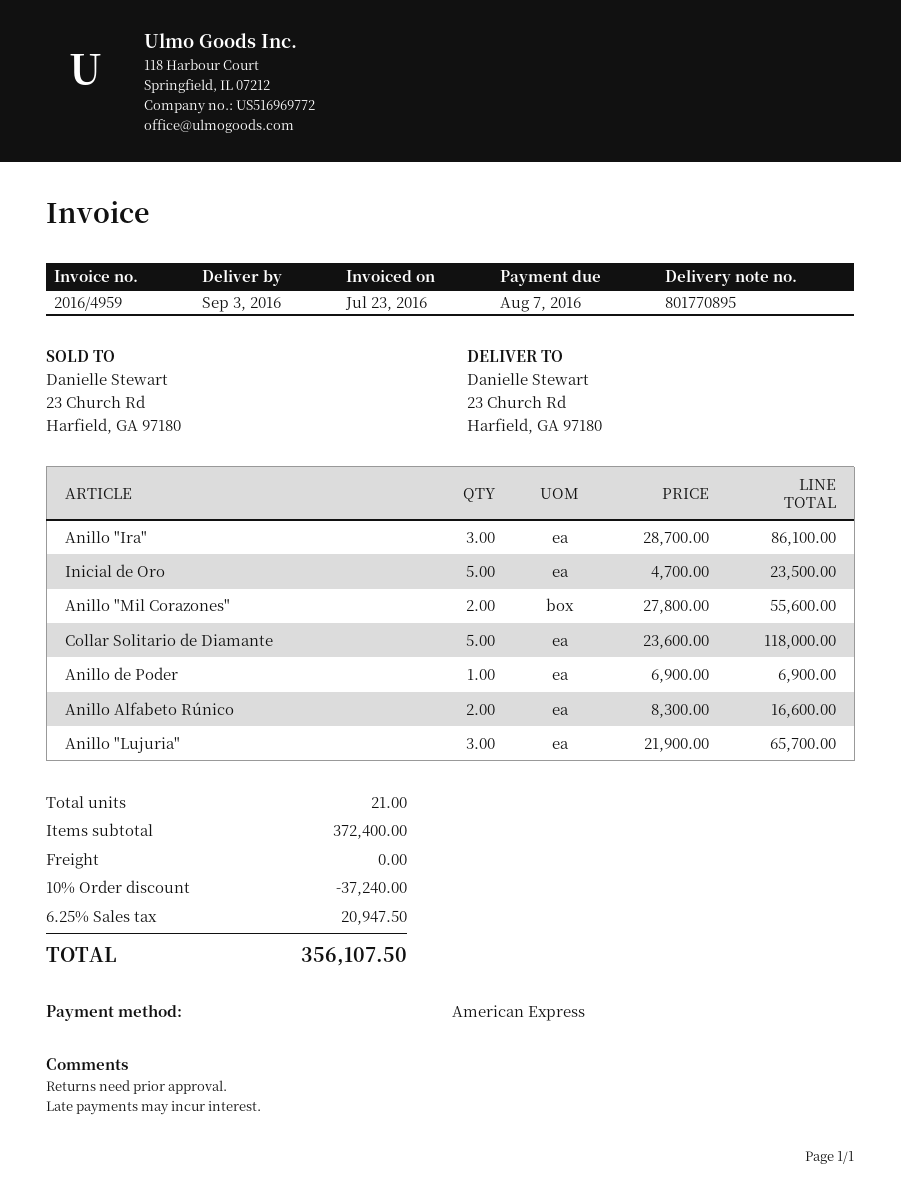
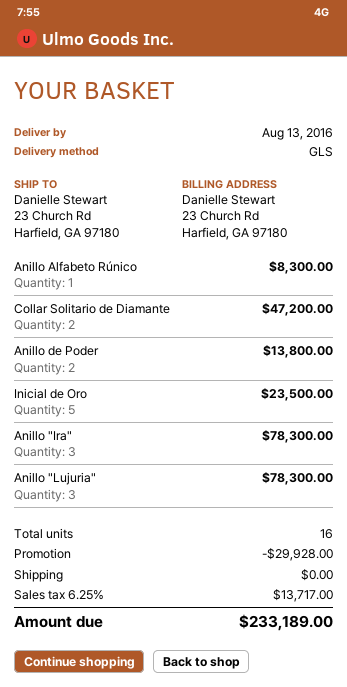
delivery date: 2016-09-03 -> 2016-08-13
Anillo "Ira": 3 for 86100.00 -> 3 for 78300.00
Anillo "Mil Corazones": 2 for 55600.00 -> none
Collar Solitario de Diamante: 5 for 118000.00 -> 2 for 47200.00
Anillo de Poder: 1 for 6900.00 -> 2 for 13800.00
Anillo Alfabeto Rúnico: 2 for 16600.00 -> 1 for 8300.00
Anillo "Lujuria": 3 for 65700.00 -> 3 for 78300.00
total quantity: 21 -> 16
discount: 37240.00 -> 29928.00
tax: 6.25% = 20947.50 -> 6.25% = 13717.00
total: 356107.50 -> 233189.00

